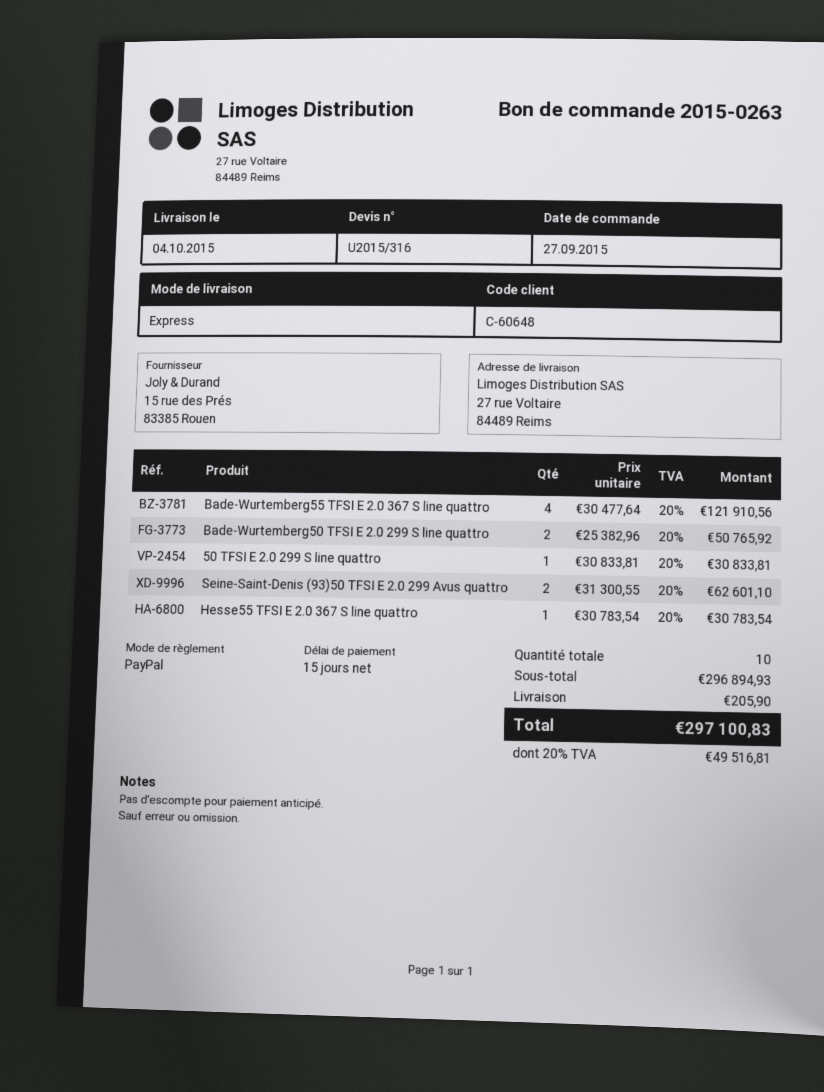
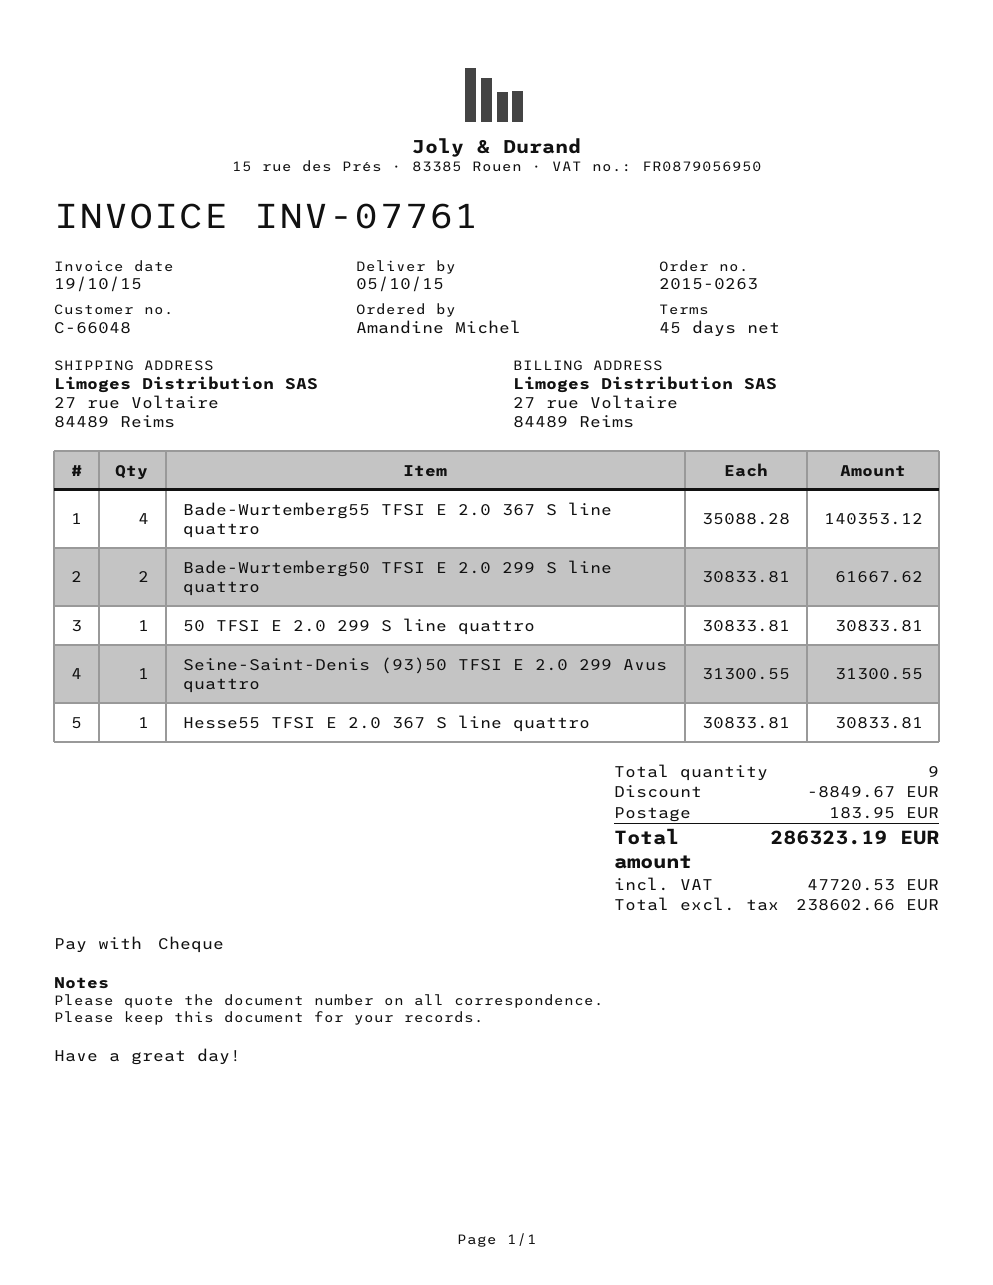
delivery date: 2015-10-04 -> 2015-10-05
payment terms: 15 days -> 45 days
customer number: C-60648 -> C-66048
payment method: PayPal -> cheque
Bade-Wurtemberg55 TFSI E 2.0 367 S line quattro: 4 x 30477.64 = 121910.56 -> 4 x 35088.28 = 140353.12
Bade-Wurtemberg50 TFSI E 2.0 299 S line quattro: 2 x 25382.96 = 50765.92 -> 2 x 30833.81 = 61667.62
Seine-Saint-Denis (93)50 TFSI E 2.0 299 Avus quattro: 2 x 31300.55 = 62601.10 -> 1 x 31300.55 = 31300.55
Hesse55 TFSI E 2.0 367 S line quattro: 1 x 30783.54 = 30783.54 -> 1 x 30833.81 = 30833.81
total quantity: 10 -> 9
discount: none -> 8849.67
shipping: 205.90 -> 183.95
tax: 49516.81 -> 47720.53
total: 297100.83 -> 286323.19

